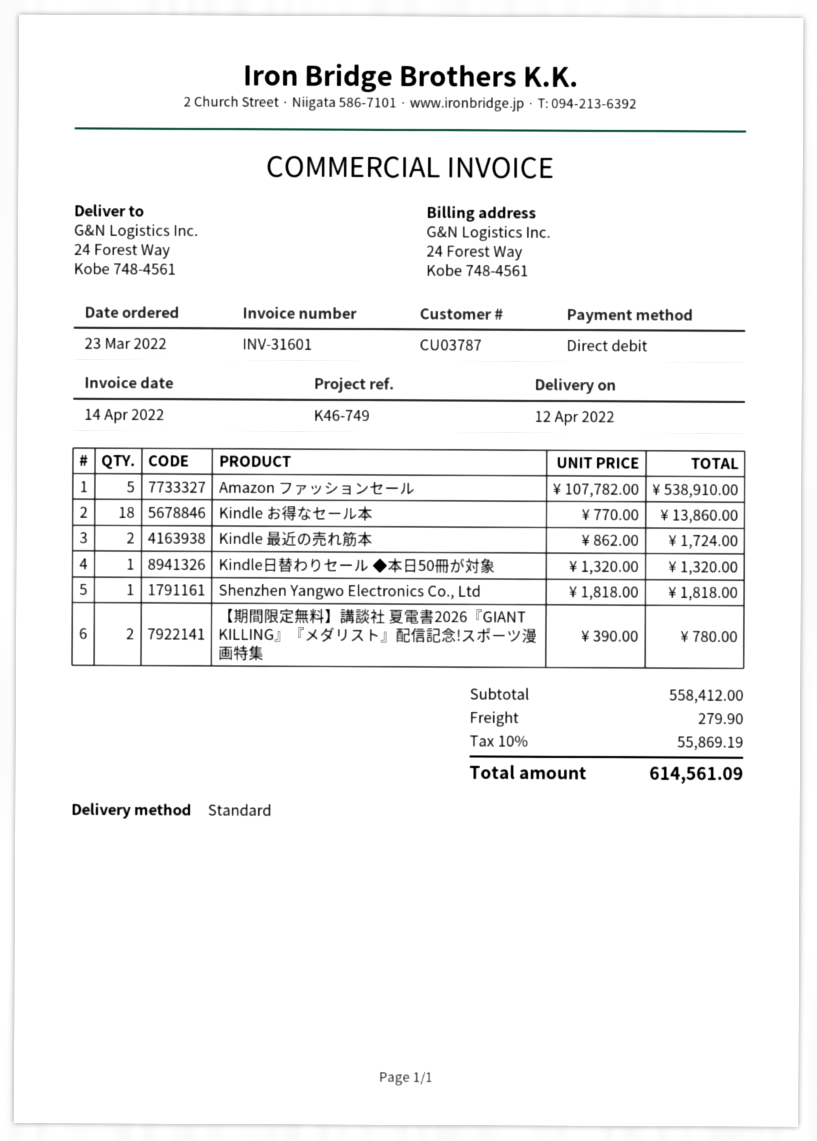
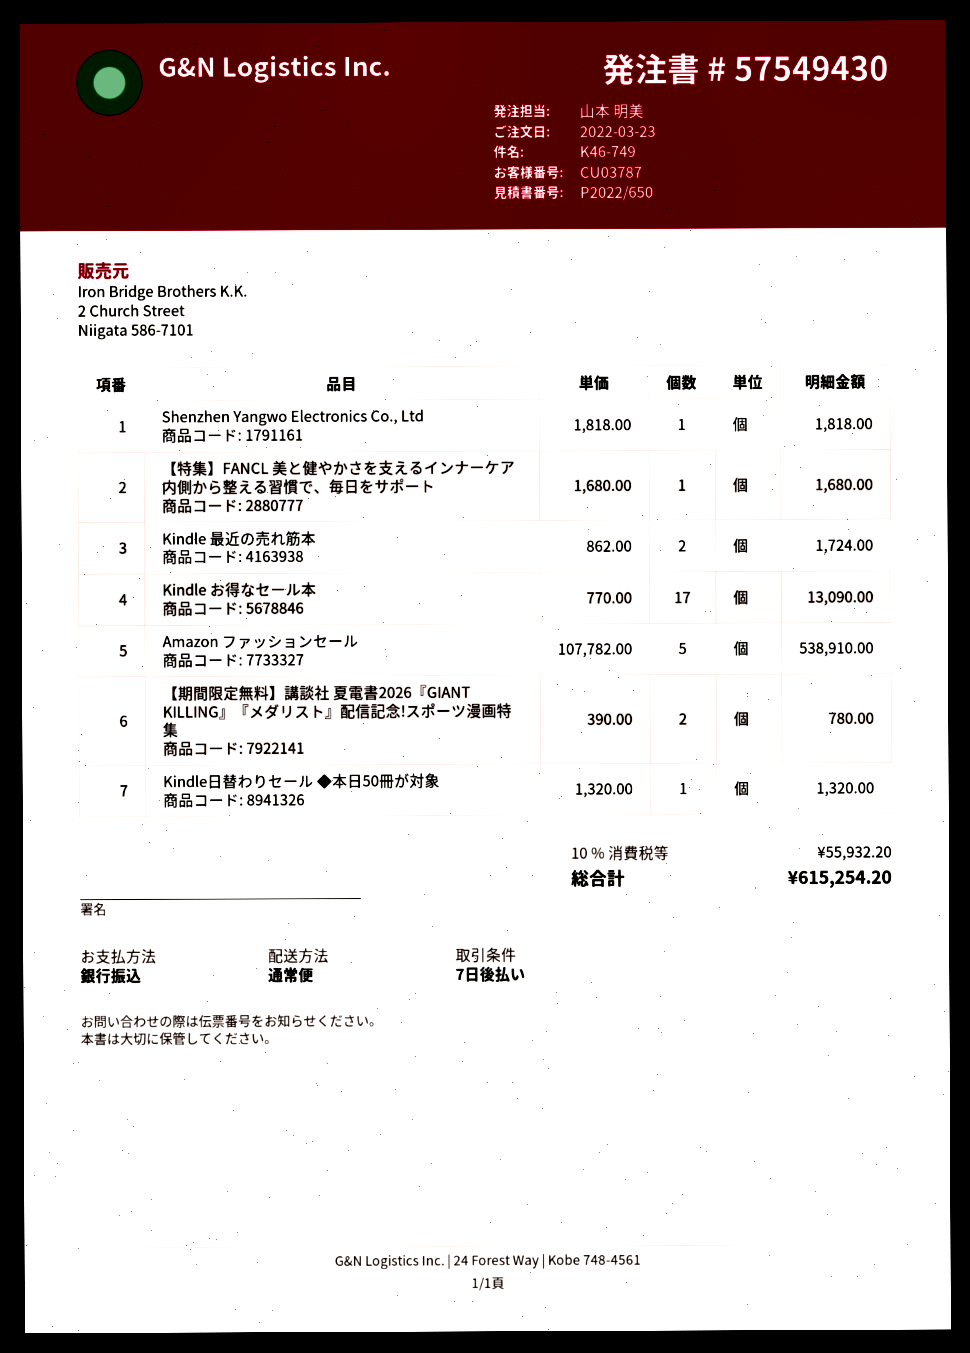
payment method: direct debit -> bank transfer
Kindle お得なセール本: 18 x 770.00 = 13860.00 -> 17 x 770.00 = 13090.00
【特集】FANCL 美と健やかさを支えるインナーケア 内側から整える習慣で、毎日をサポート: none -> 1 x 1680.00 = 1680.00
shipping: 279.90 -> none
tax: 10% = 55869.19 -> 10% = 55932.20
total: 614561.09 -> 615254.20

